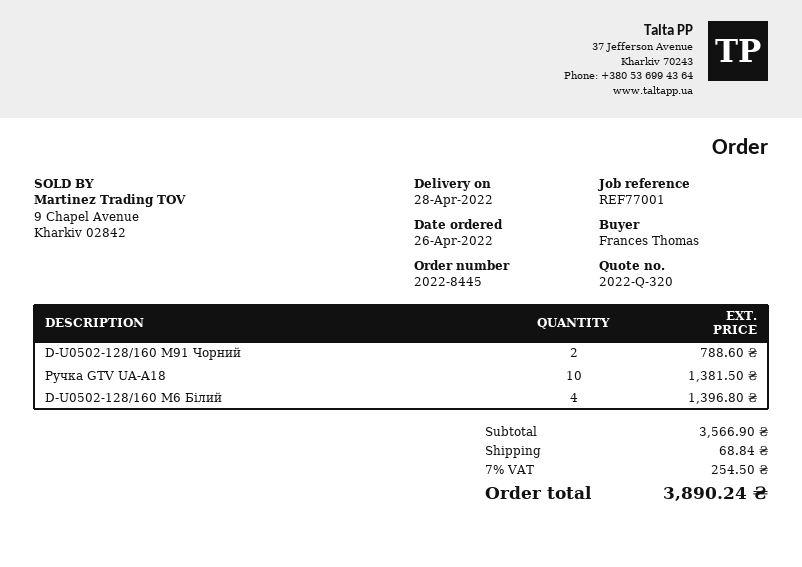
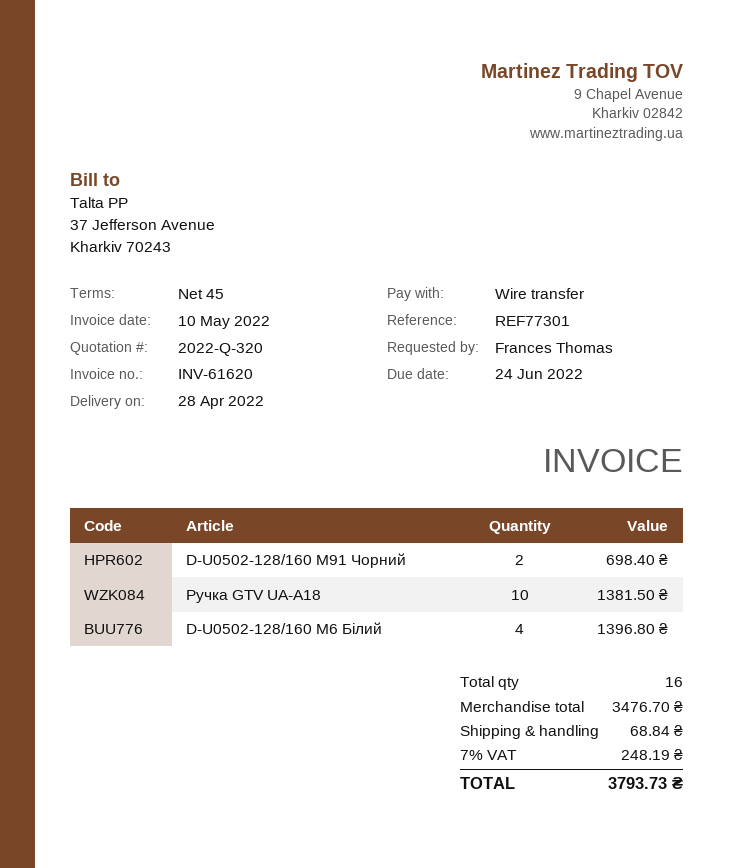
reference: REF77001 -> REF77301
D-U0502-128/160 M91 Чорний: 2 for 788.60 -> 2 for 698.40
subtotal: 3566.90 -> 3476.70
tax: 7% = 254.50 -> 7% = 248.19
total: 3890.24 -> 3793.73

